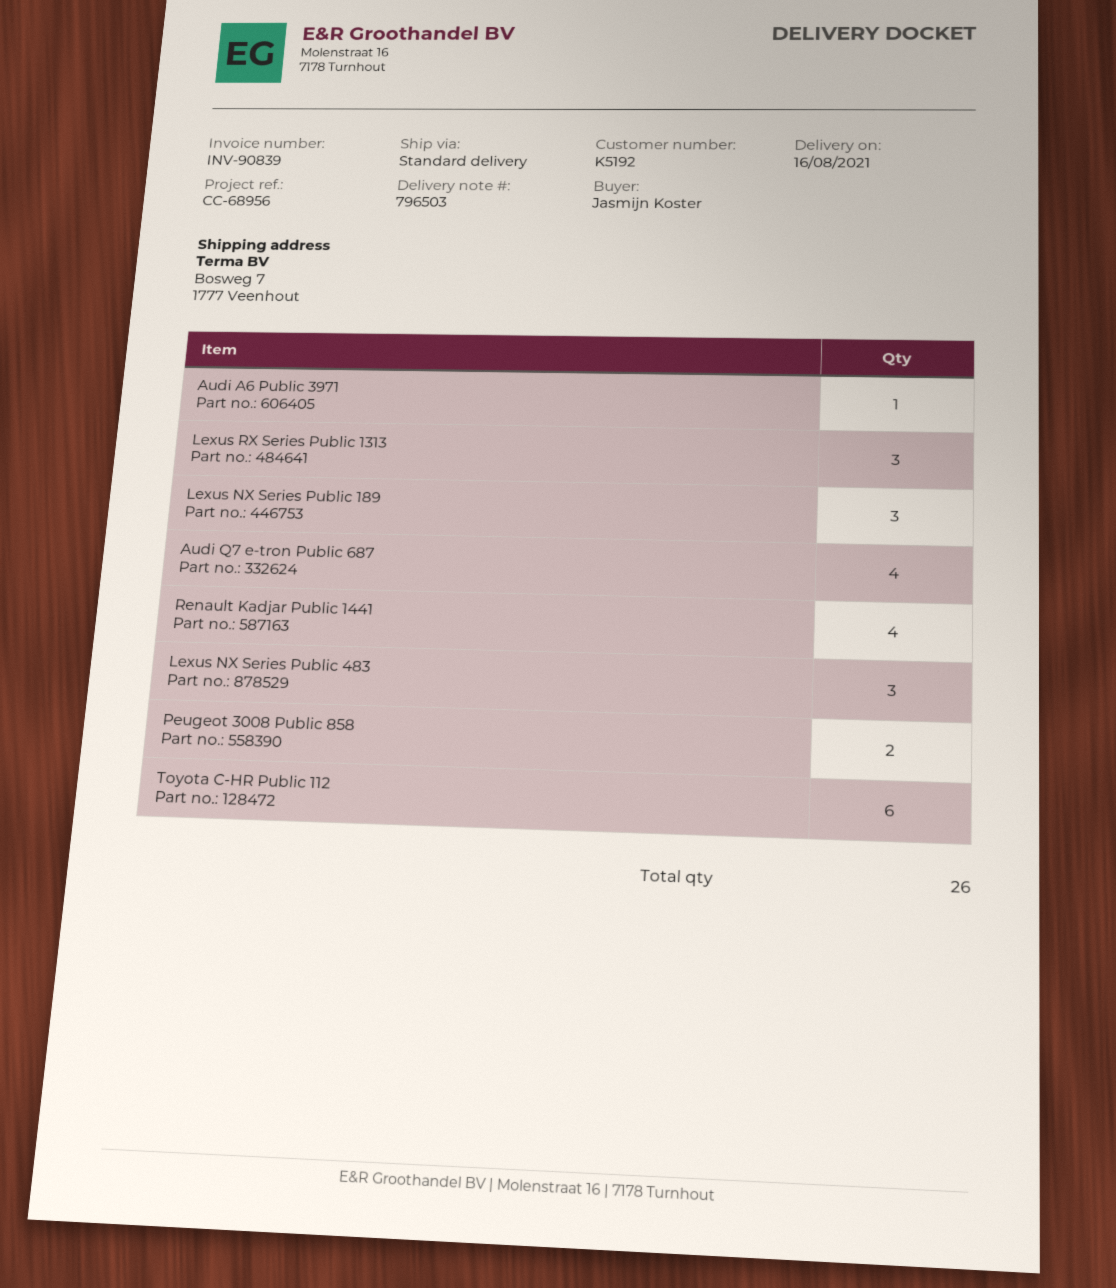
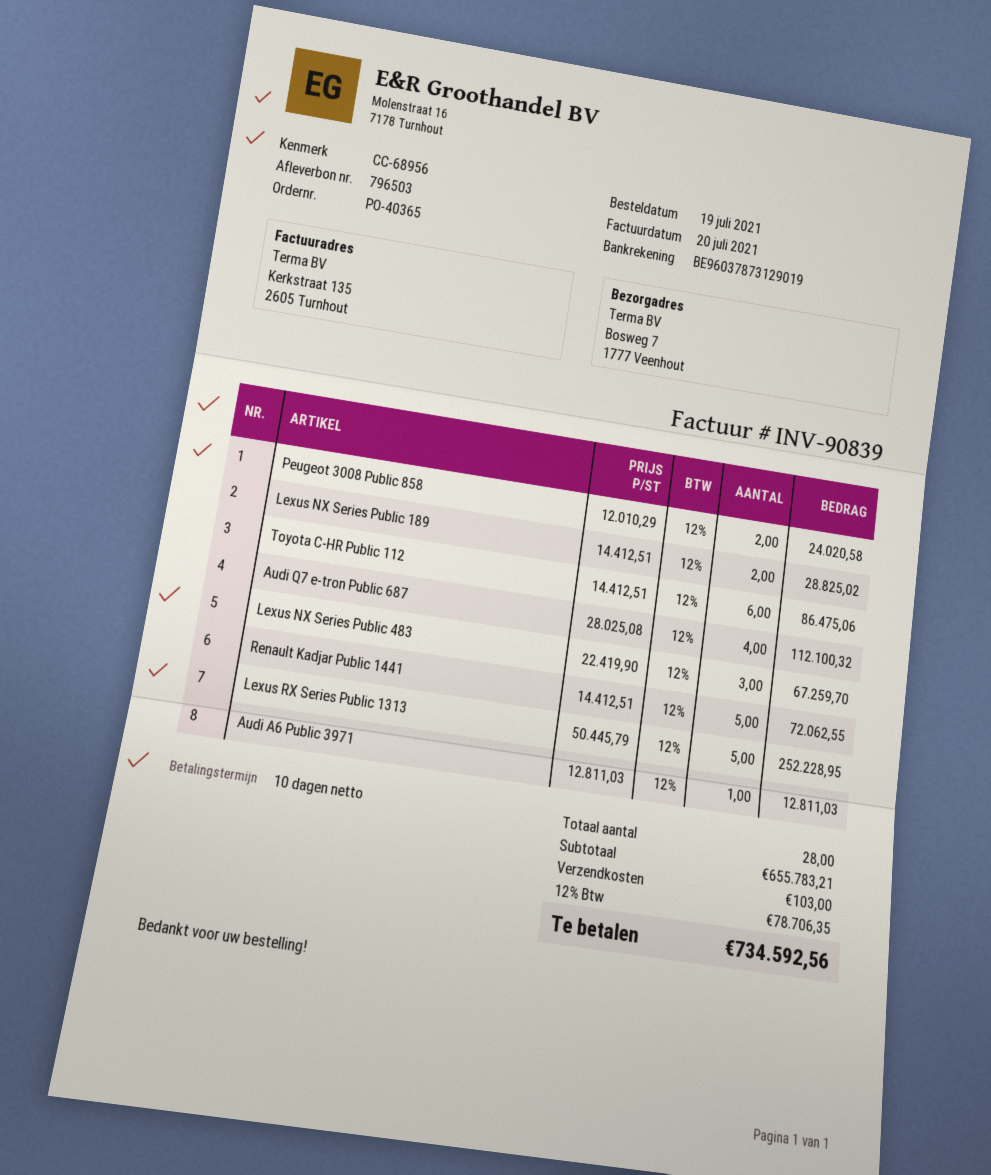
Lexus RX Series Public 1313: 3 -> 5
Lexus NX Series Public 189: 3 -> 2
Renault Kadjar Public 1441: 4 -> 5
total quantity: 26 -> 28

